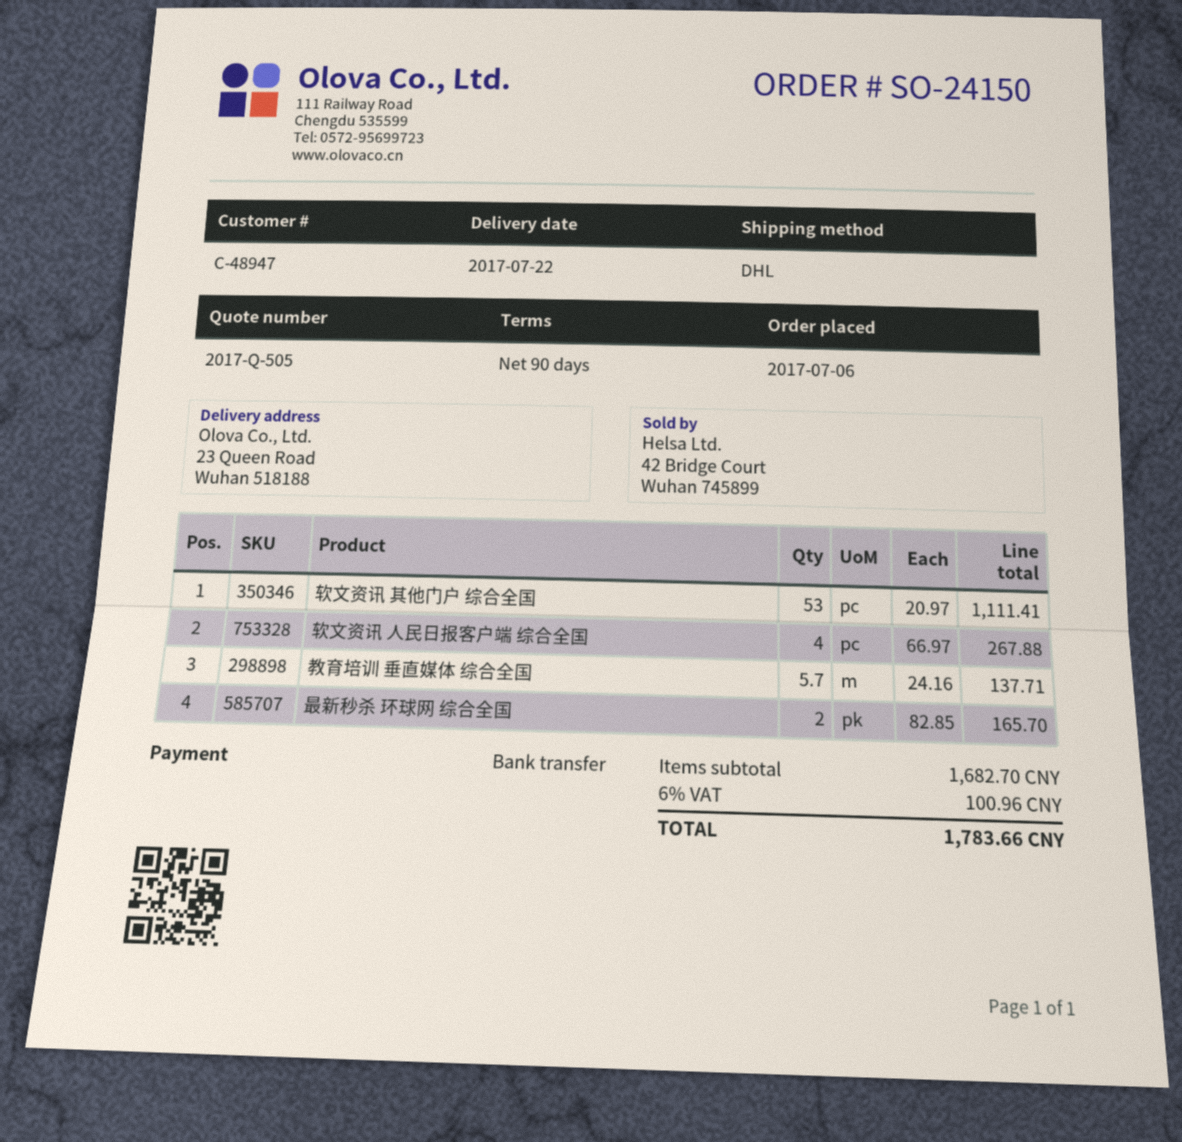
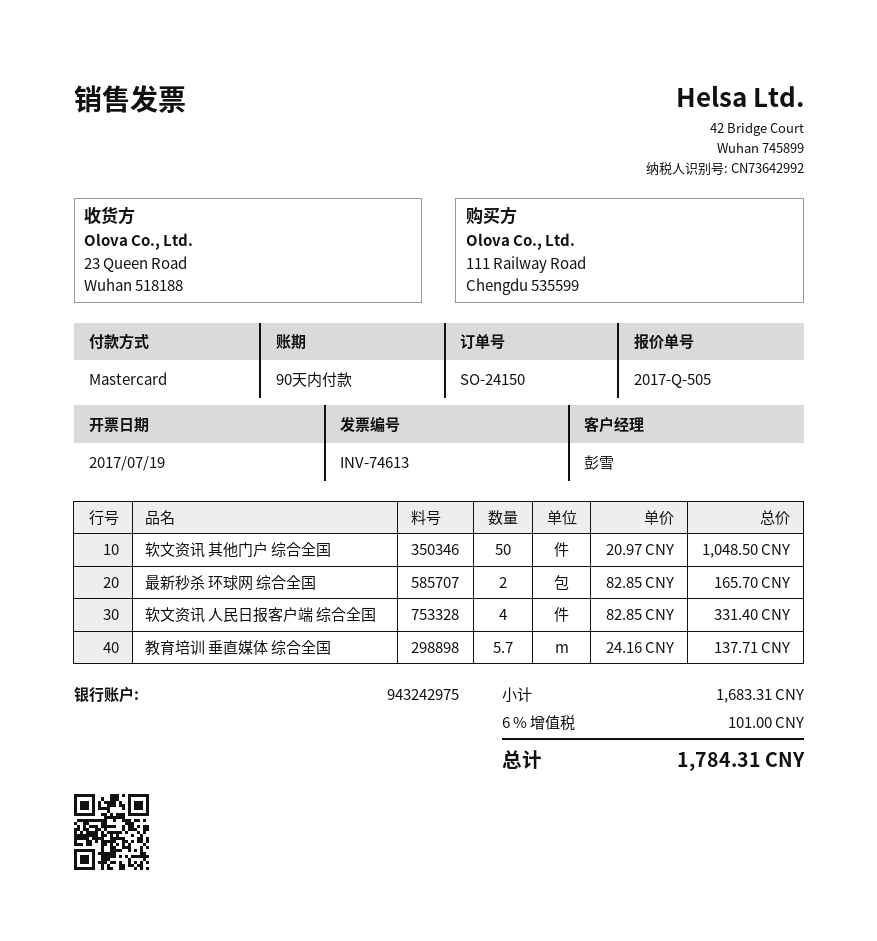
payment method: bank transfer -> Mastercard
软文资讯 其他门户 综合全国: 53 x 20.97 = 1111.41 -> 50 x 20.97 = 1048.50
软文资讯 人民日报客户端 综合全国: 4 x 66.97 = 267.88 -> 4 x 82.85 = 331.40
subtotal: 1682.70 -> 1683.31
tax: 6% = 100.96 -> 6% = 101.00
total: 1783.66 -> 1784.31

